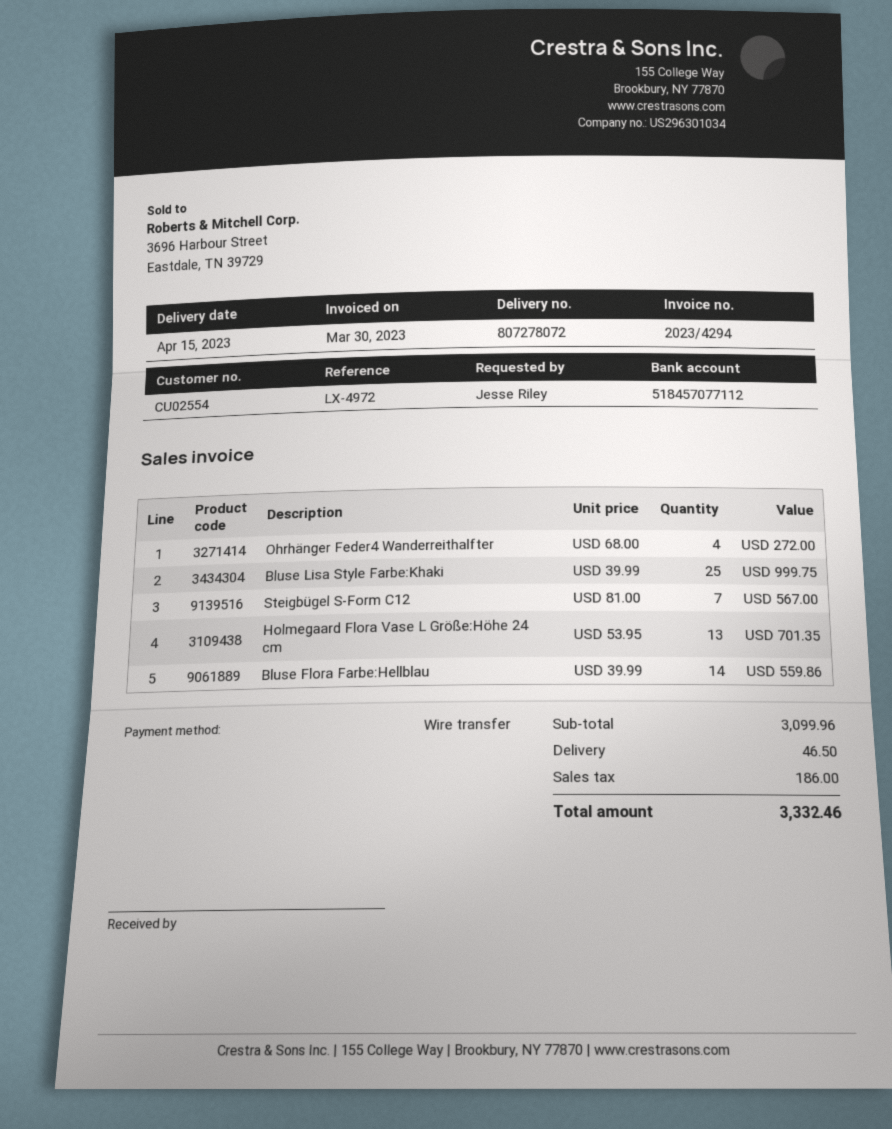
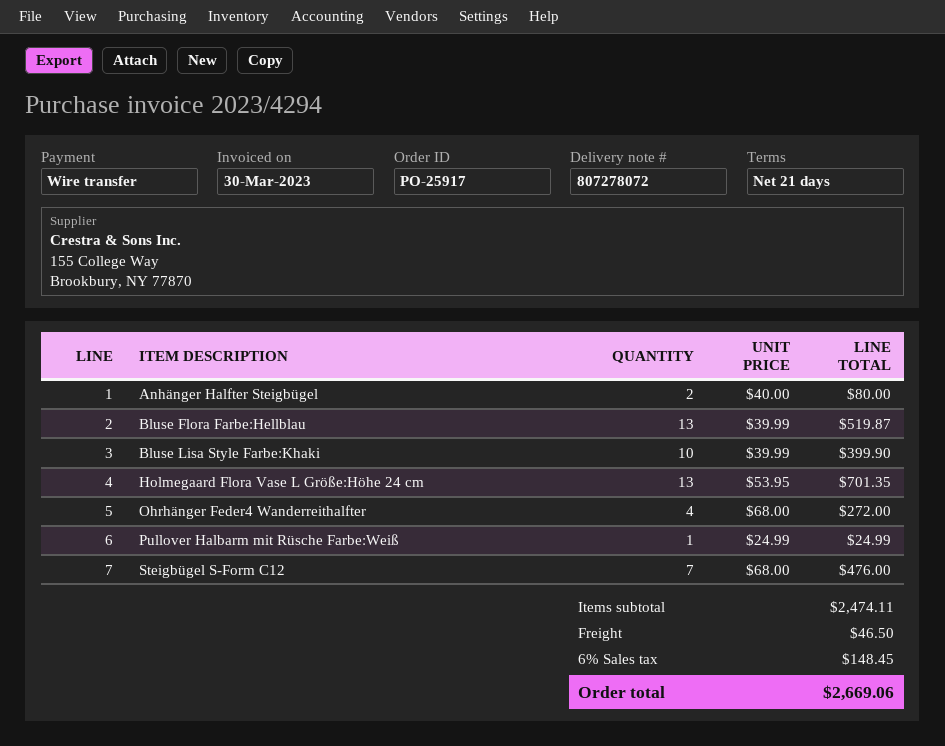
Bluse Lisa Style Farbe:Khaki: 25 x 39.99 = 999.75 -> 10 x 39.99 = 399.90
Steigbügel S-Form C12: 7 x 81.00 = 567.00 -> 7 x 68.00 = 476.00
Bluse Flora Farbe:Hellblau: 14 x 39.99 = 559.86 -> 13 x 39.99 = 519.87
Anhänger Halfter Steigbügel: none -> 2 x 40.00 = 80.00
Pullover Halbarm mit Rüsche Farbe:Weiß: none -> 1 x 24.99 = 24.99
subtotal: 3099.96 -> 2474.11
tax: 186.00 -> 148.45
total: 3332.46 -> 2669.06

